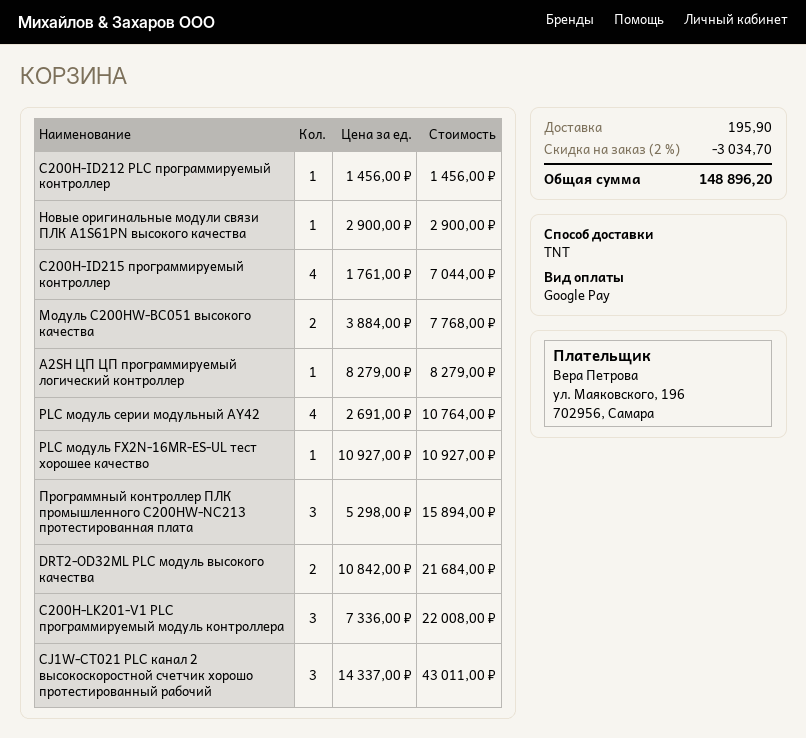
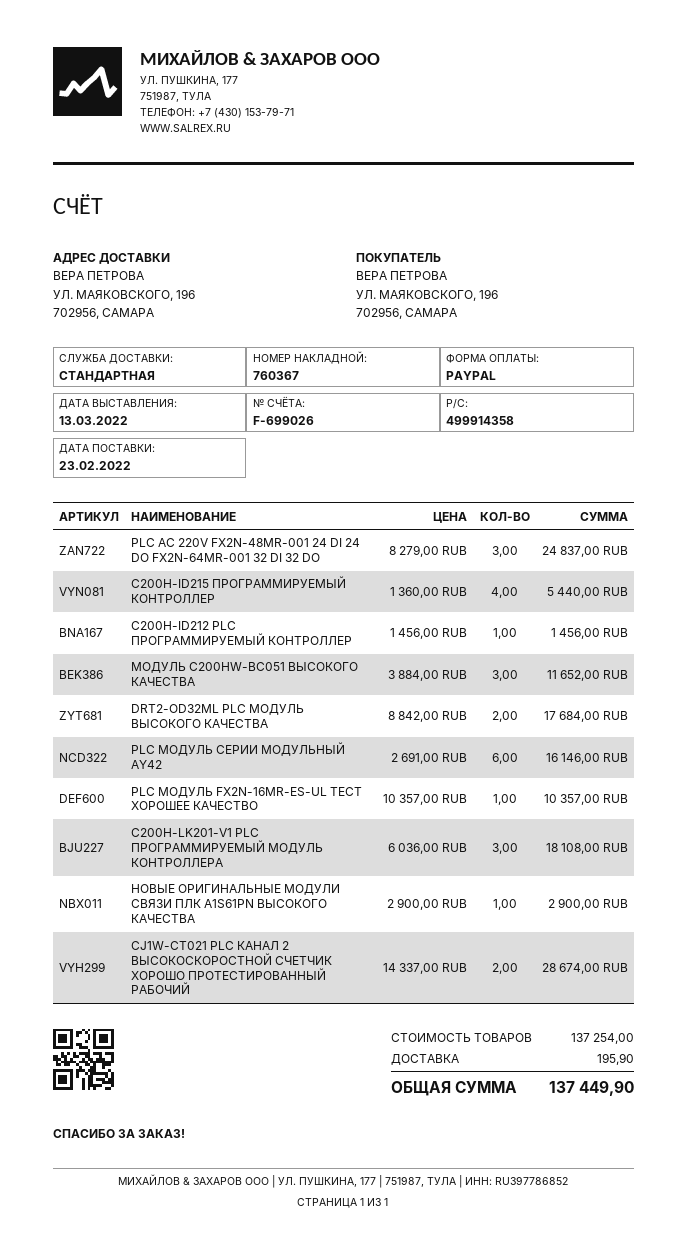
payment method: Google Pay -> PayPal
shipping method: TNT -> standard
C200H-ID215 программируемый контроллер: 4 x 1761.00 = 7044.00 -> 4 x 1360.00 = 5440.00
Модуль C200HW-BC051 высокого качества: 2 x 3884.00 = 7768.00 -> 3 x 3884.00 = 11652.00
A2SH ЦП ЦП программируемый логический контроллер: 1 x 8279.00 = 8279.00 -> none
PLC модуль серии модульный AY42: 4 x 2691.00 = 10764.00 -> 6 x 2691.00 = 16146.00
PLC модуль FX2N-16MR-ES-UL тест хорошее качество: 1 x 10927.00 = 10927.00 -> 1 x 10357.00 = 10357.00
Программный контроллер ПЛК промышленного C200HW-NC213 протестированная плата: 3 x 5298.00 = 15894.00 -> none
DRT2-OD32ML PLC модуль высокого качества: 2 x 10842.00 = 21684.00 -> 2 x 8842.00 = 17684.00
C200H-LK201-V1 PLC программируемый модуль контроллера: 3 x 7336.00 = 22008.00 -> 3 x 6036.00 = 18108.00
CJ1W-CT021 PLC канал 2 высокоскоростной счетчик хорошо протестированный рабочий: 3 x 14337.00 = 43011.00 -> 2 x 14337.00 = 28674.00
PLC AC 220V FX2N-48MR-001 24 DI 24 DO FX2N-64MR-001 32 DI 32 DO: none -> 3 x 8279.00 = 24837.00
discount: 2% = 3034.70 -> none
total: 148896.20 -> 137449.90

